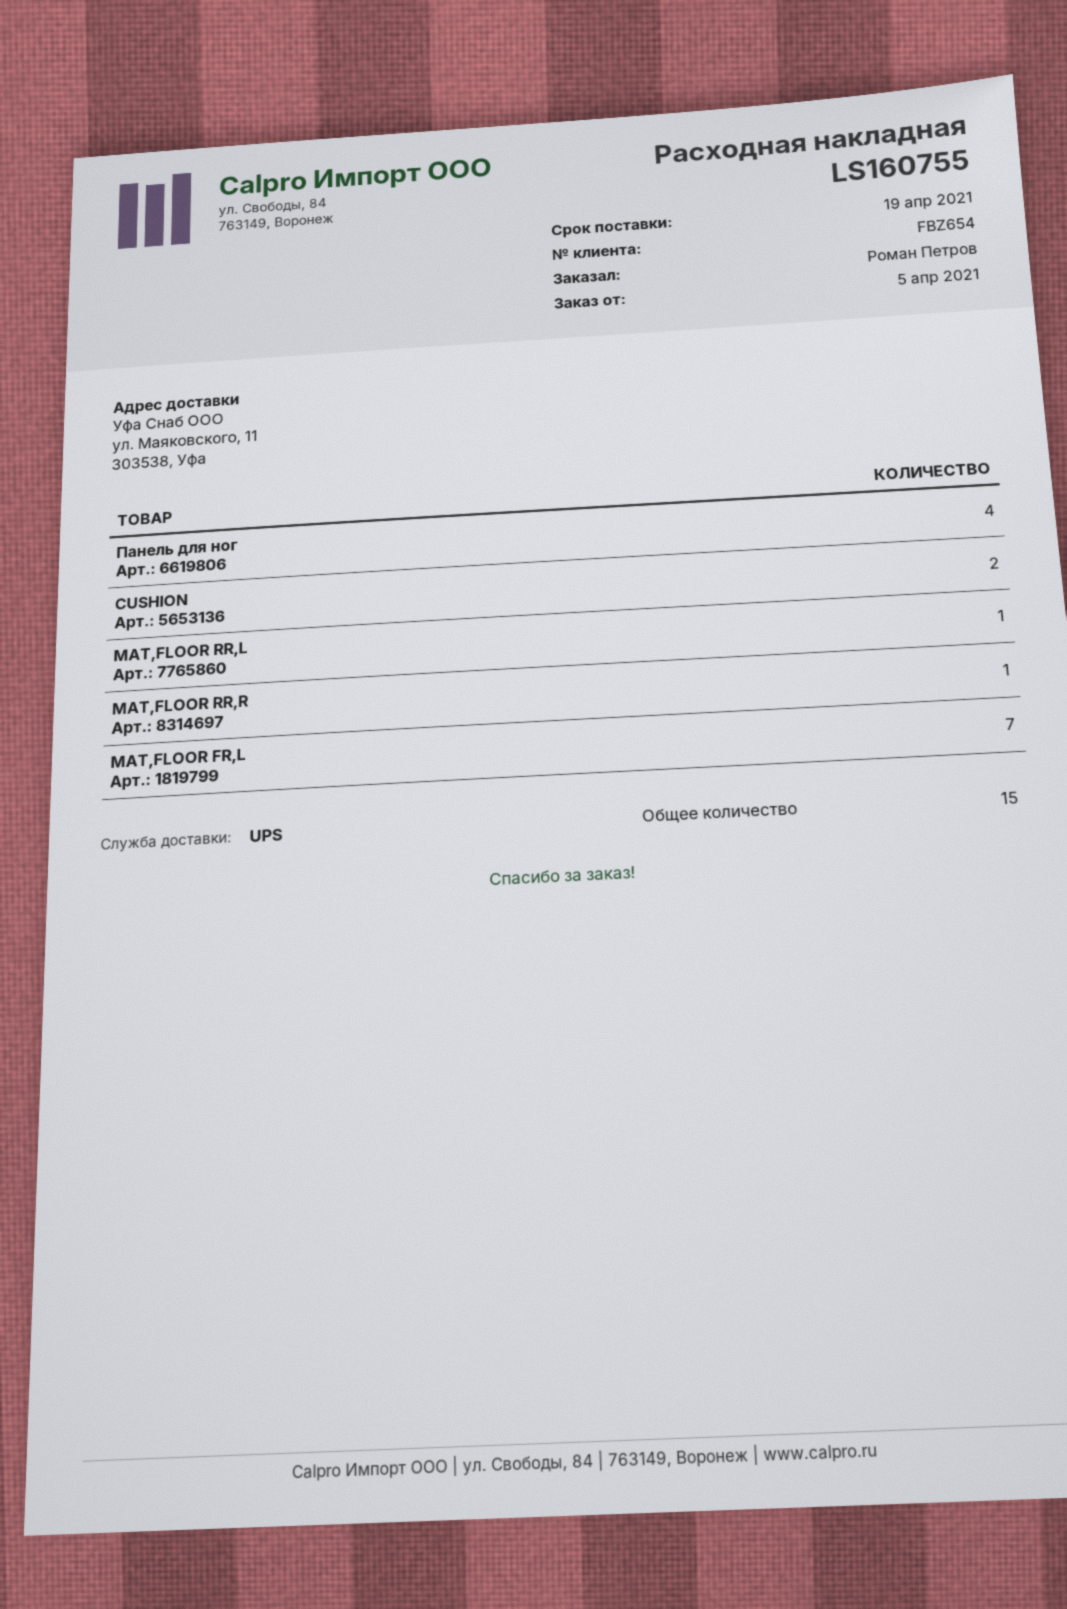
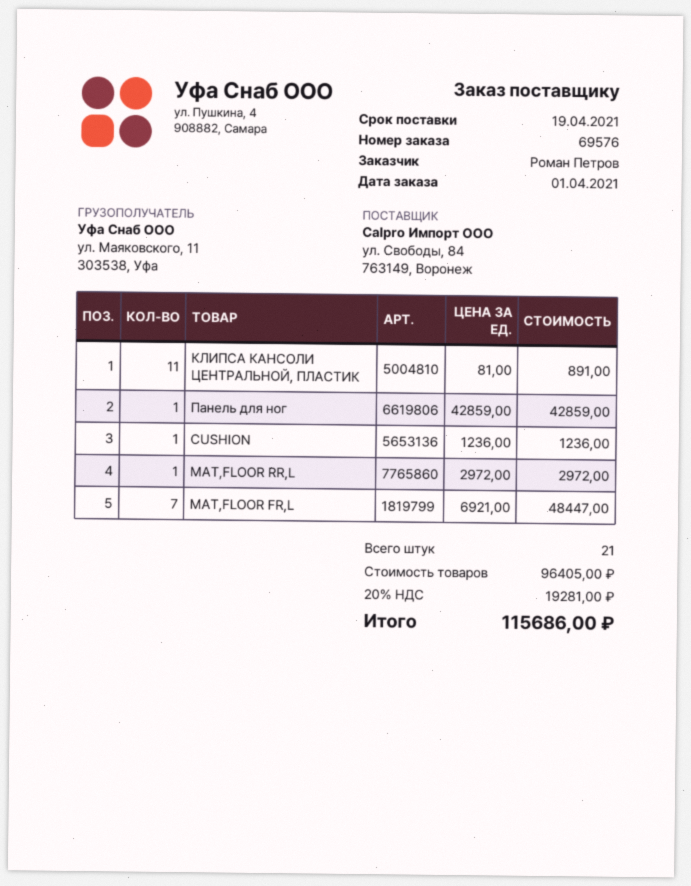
order date: 2021-04-05 -> 2021-04-01
Панель для ног: 4 -> 1
CUSHION: 2 -> 1
MAT,FLOOR RR,R: 1 -> none
КЛИПСА КАНСОЛИ ЦЕНТРАЛЬНОЙ, ПЛАСТИК: none -> 11
total quantity: 15 -> 21

